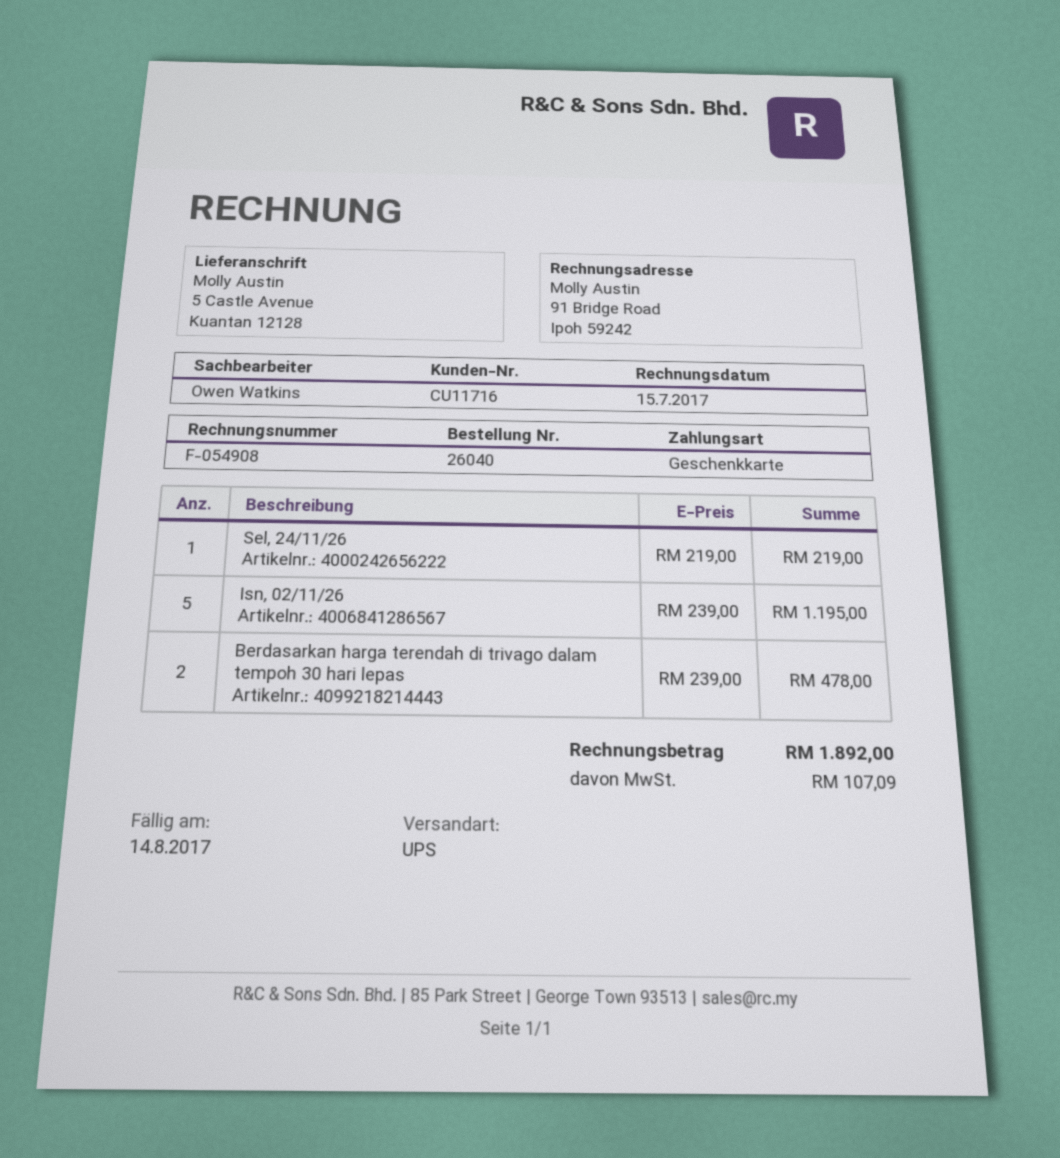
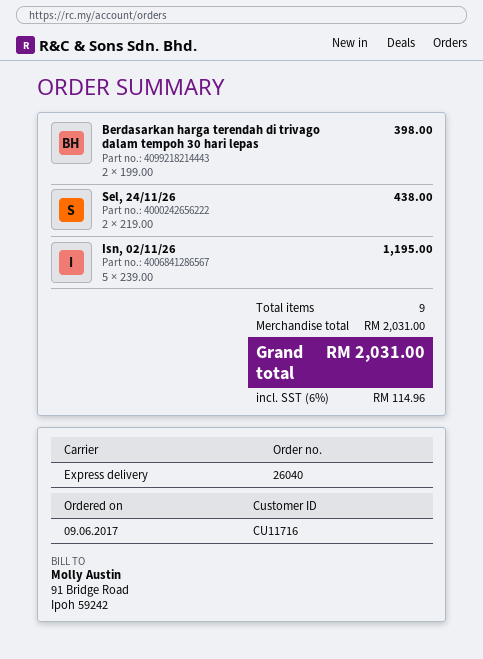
shipping method: UPS -> express
Sel, 24/11/26: 1 x 219.00 = 219.00 -> 2 x 219.00 = 438.00
Berdasarkan harga terendah di trivago dalam tempoh 30 hari lepas: 2 x 239.00 = 478.00 -> 2 x 199.00 = 398.00
tax: 107.09 -> 114.96
total: 1892.00 -> 2031.00

